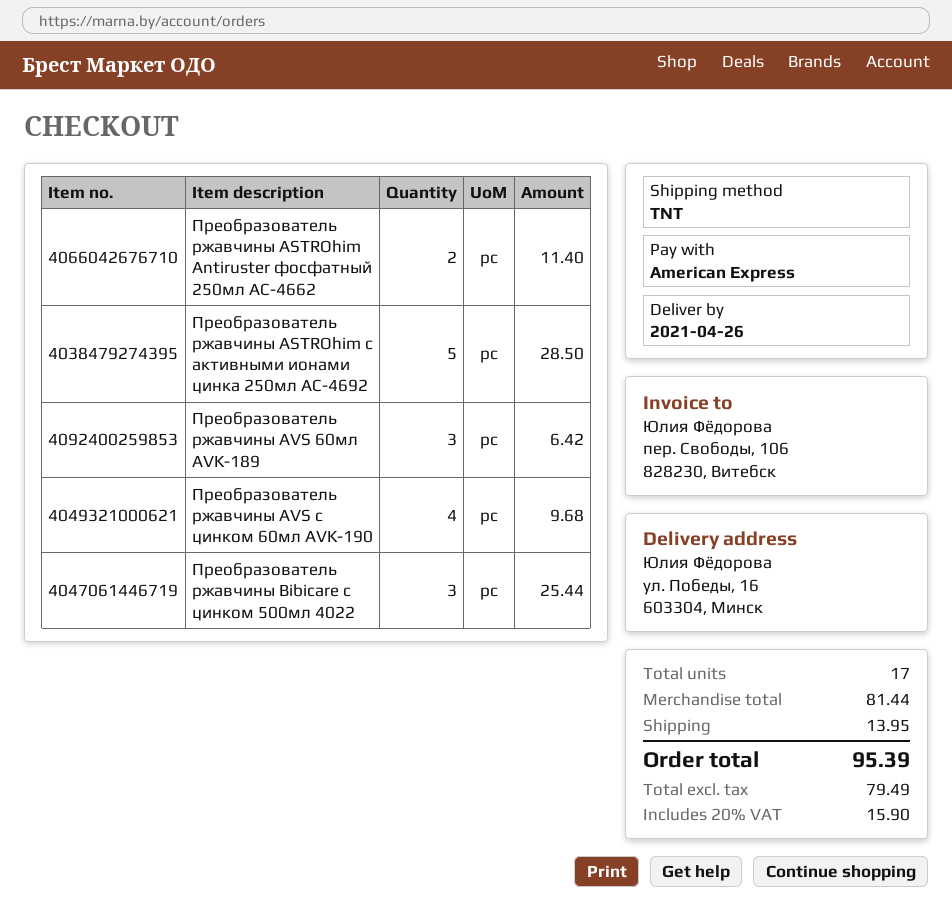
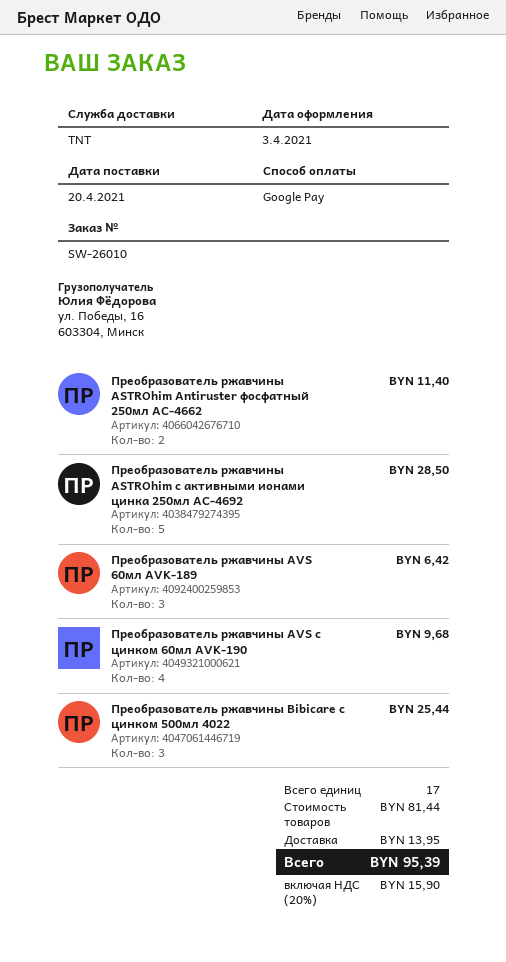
delivery date: 2021-04-26 -> 2021-04-20
payment method: American Express -> Google Pay

